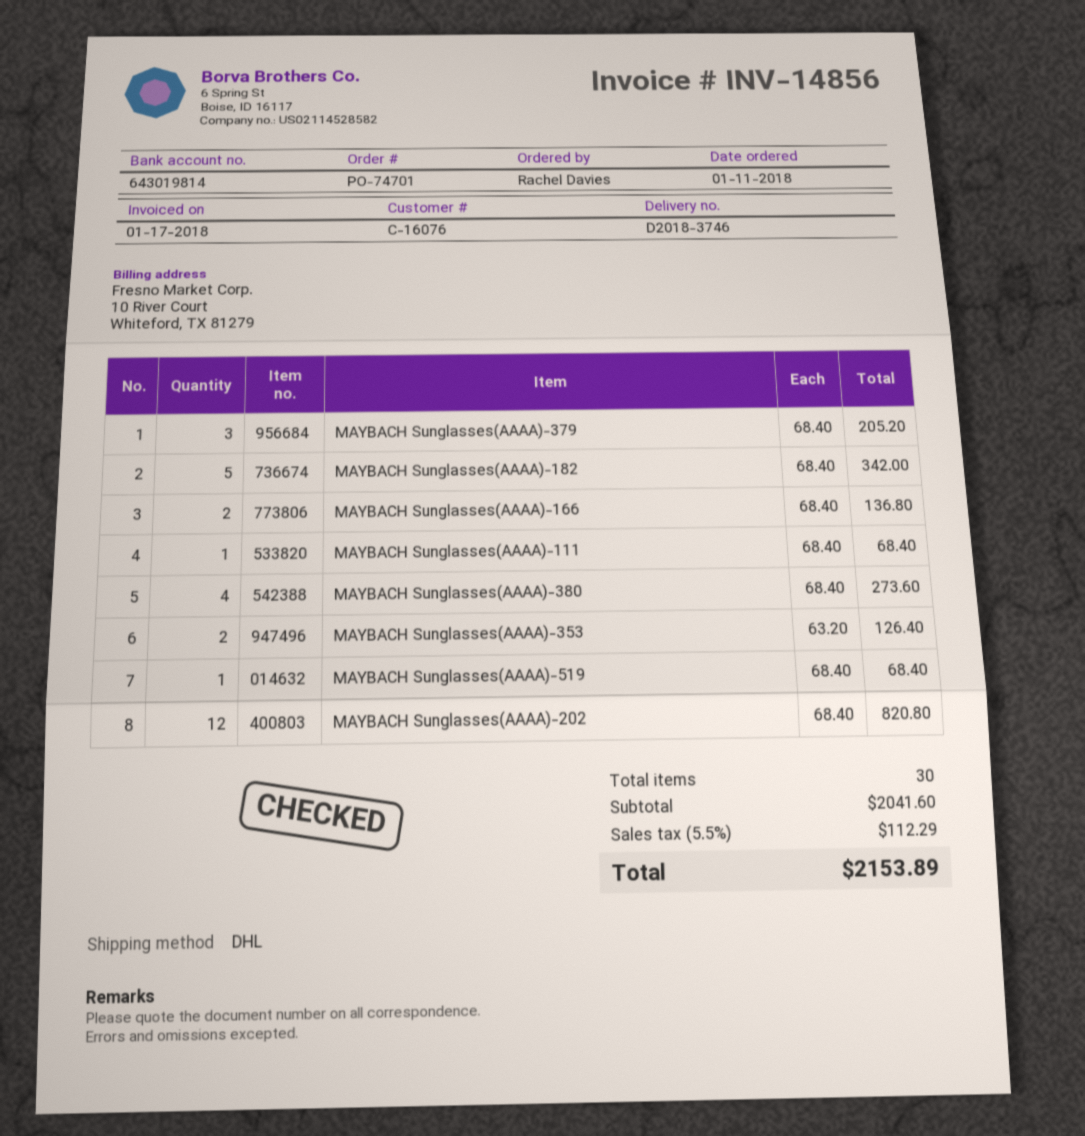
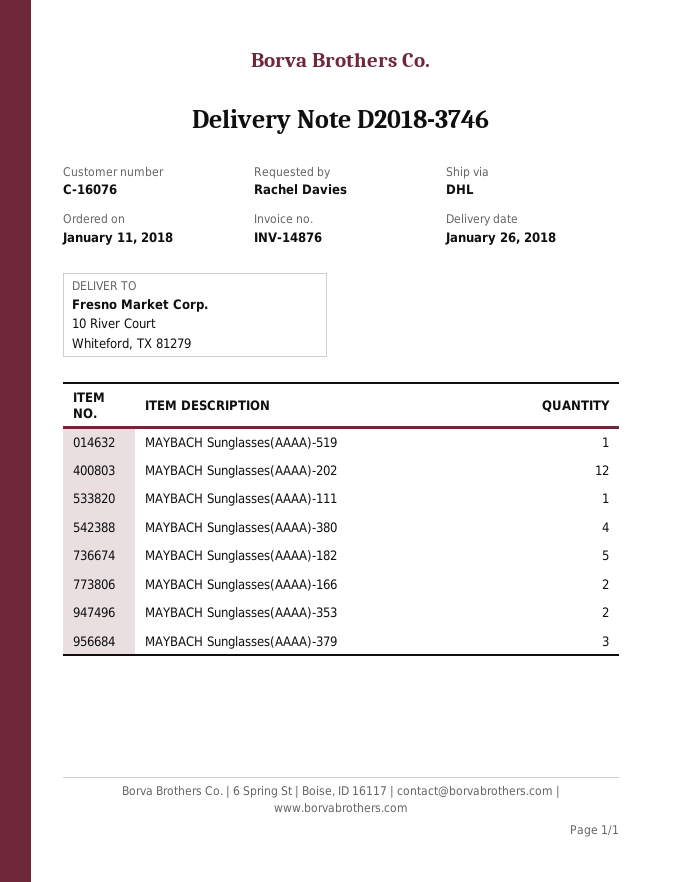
invoice number: INV-14856 -> INV-14876

